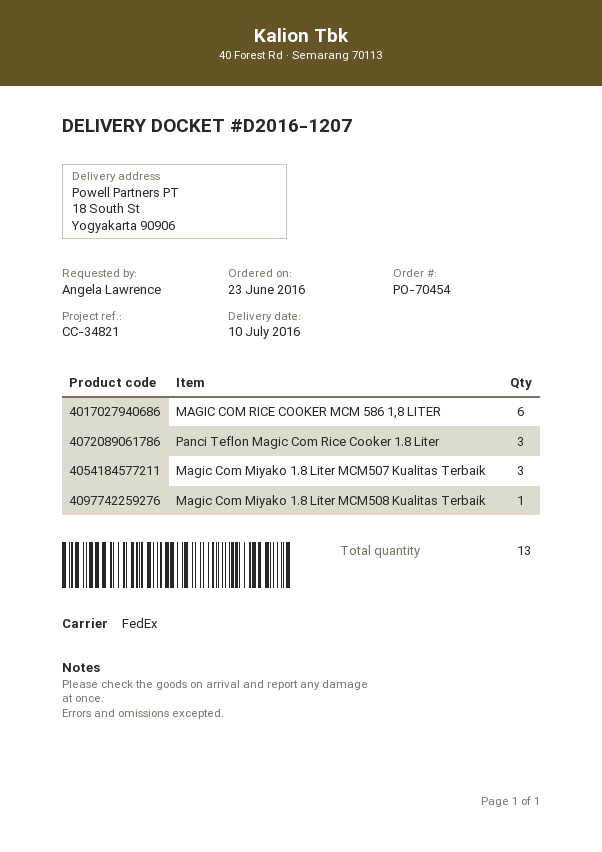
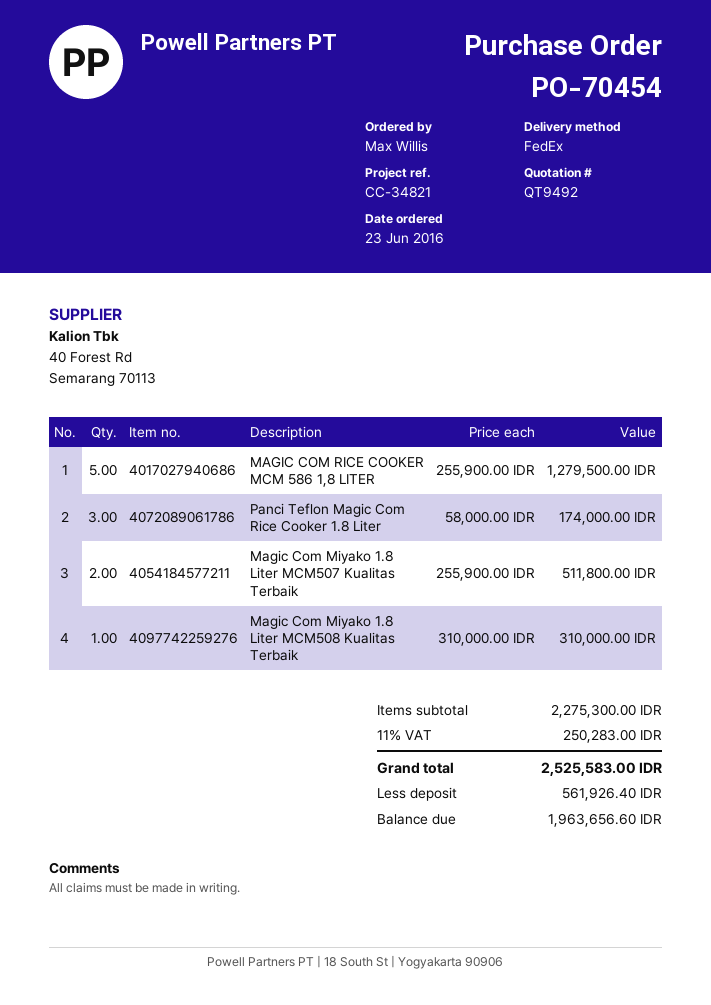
ordered by: Angela Lawrence -> Max Willis
MAGIC COM RICE COOKER MCM 586 1,8 LITER: 6 -> 5
Magic Com Miyako 1.8 Liter MCM507 Kualitas Terbaik: 3 -> 2

